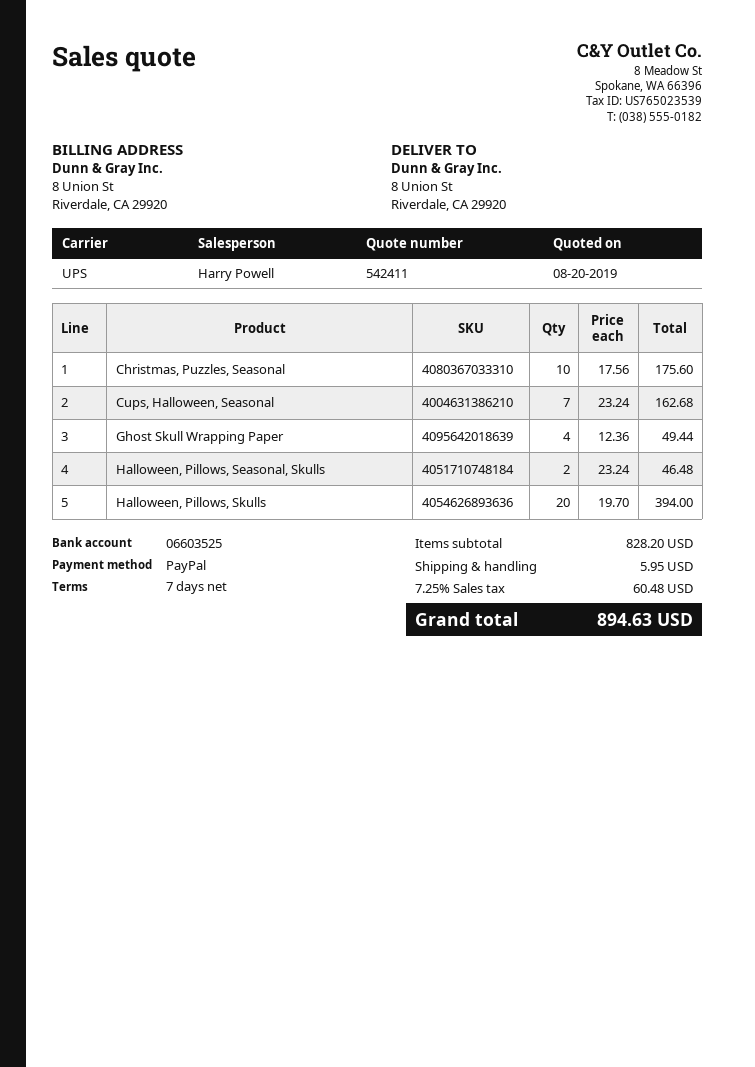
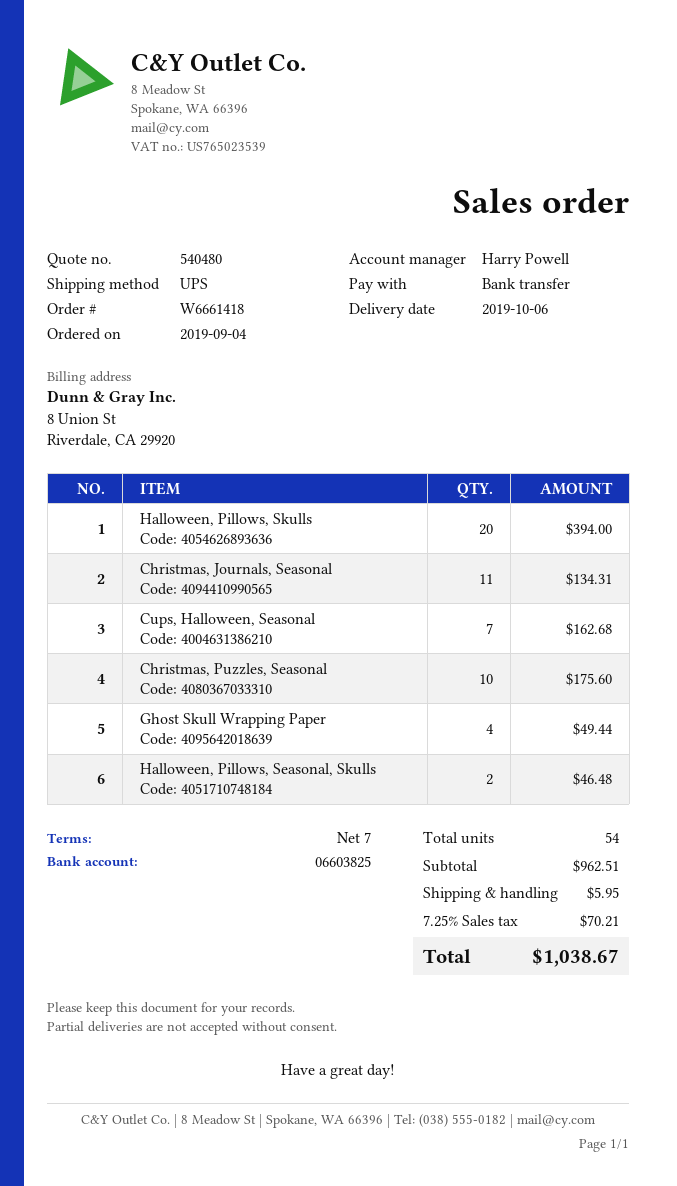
quote number: 542411 -> 540480
payment method: PayPal -> bank transfer
bank account: 06603525 -> 06603825
Christmas, Journals, Seasonal: none -> 11 for 134.31
subtotal: 828.20 -> 962.51
tax: 7.25% = 60.48 -> 7.25% = 70.21
total: 894.63 -> 1038.67

